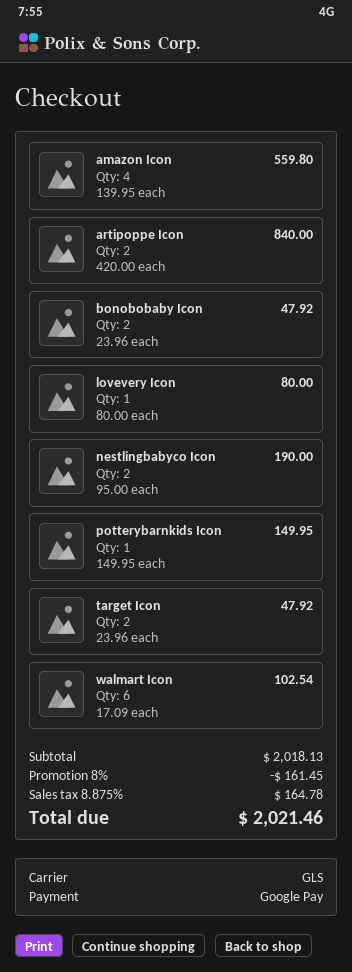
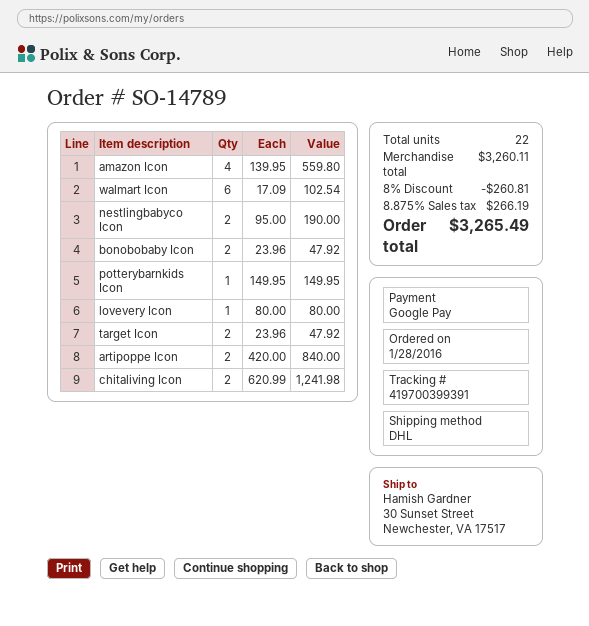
shipping method: GLS -> DHL
chitaliving Icon: none -> 2 x 620.99 = 1241.98
subtotal: 2018.13 -> 3260.11
discount: 8% = 161.45 -> 8% = 260.81
tax: 8.875% = 164.78 -> 8.875% = 266.19
total: 2021.46 -> 3265.49

